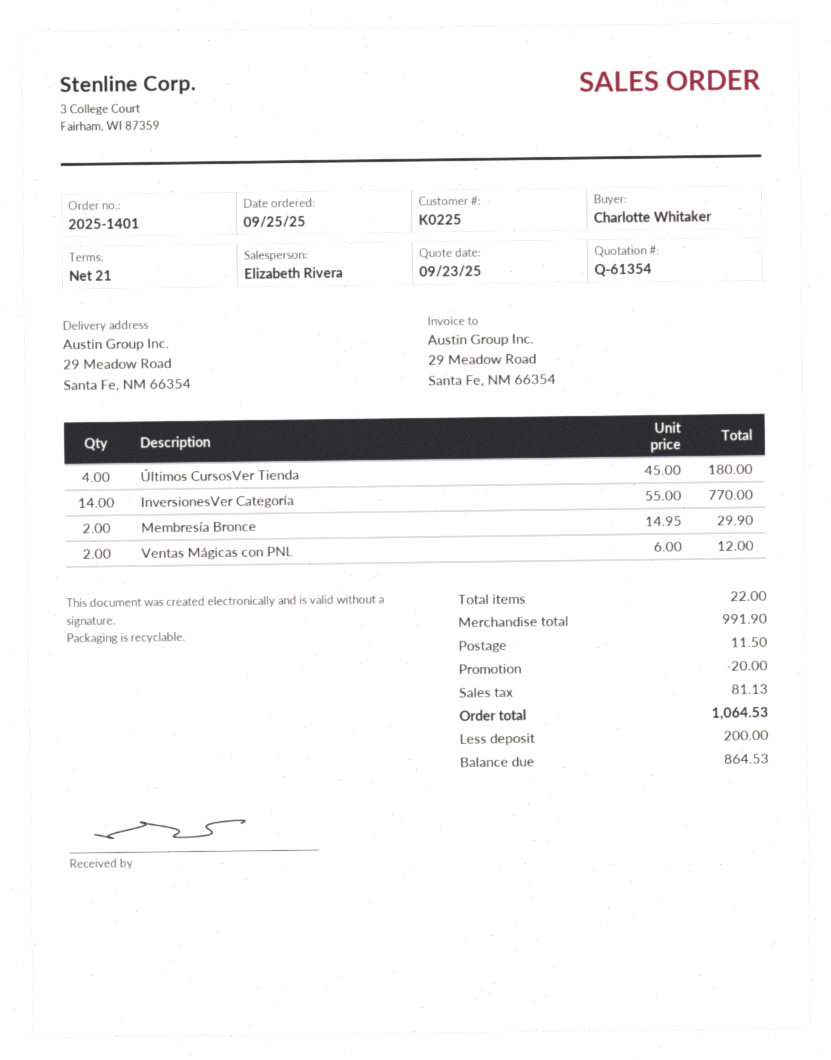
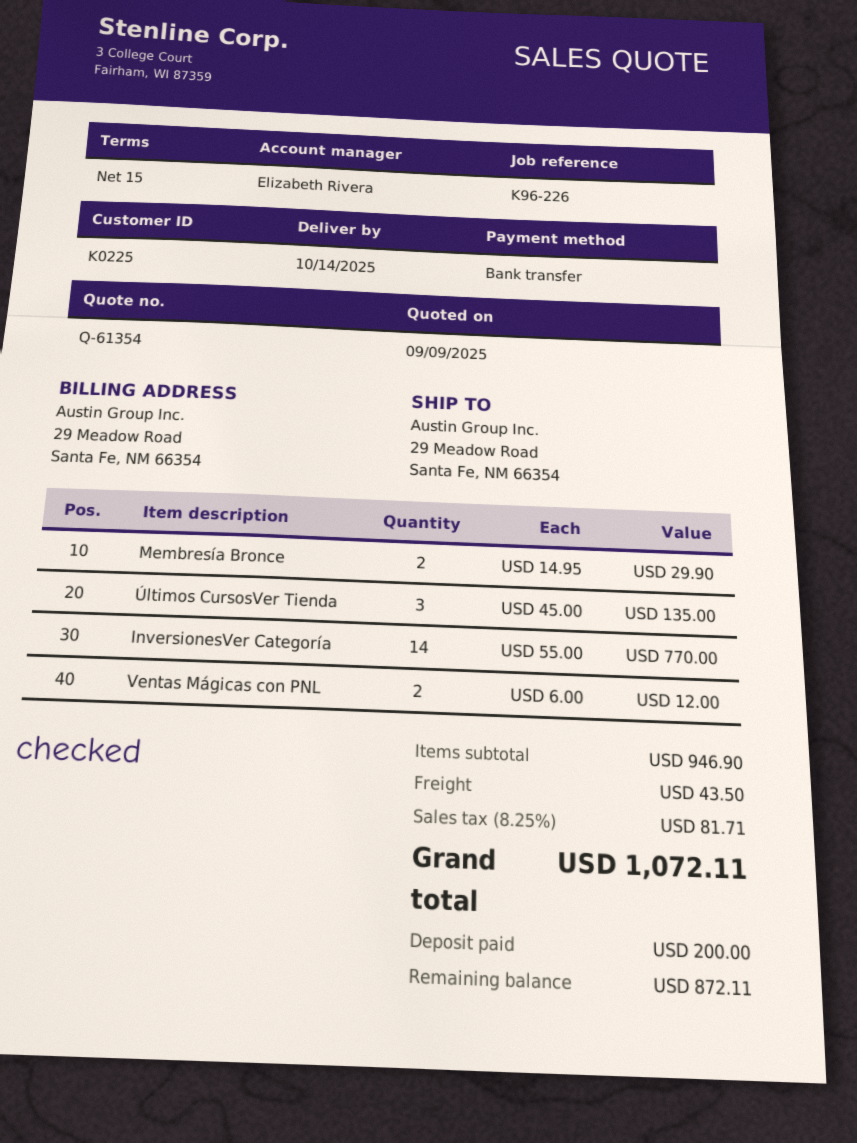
quote date: 2025-09-23 -> 2025-09-09
payment terms: 21 days -> 15 days
Últimos CursosVer Tienda: 4 x 45.00 = 180.00 -> 3 x 45.00 = 135.00
subtotal: 991.90 -> 946.90
discount: 20.00 -> none
shipping: 11.50 -> 43.50
tax: 81.13 -> 81.71
total: 1064.53 -> 1072.11
balance: 864.53 -> 872.11

